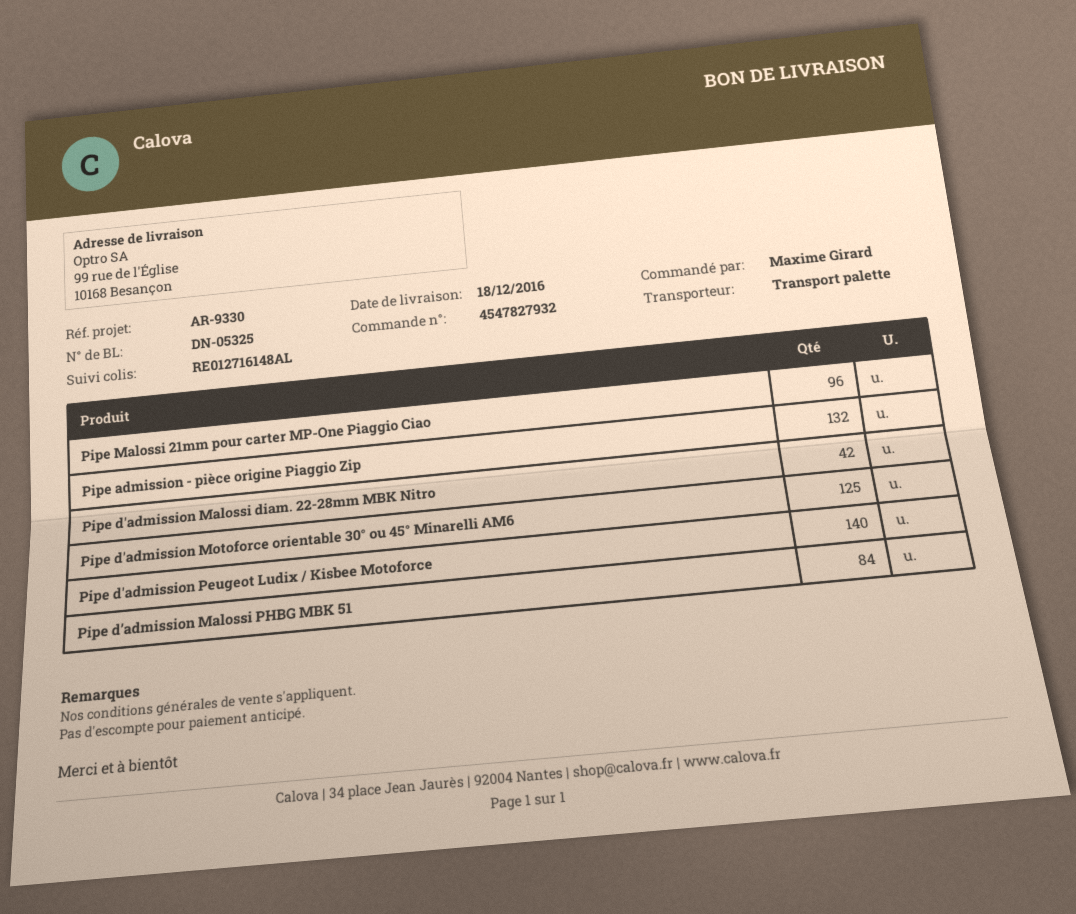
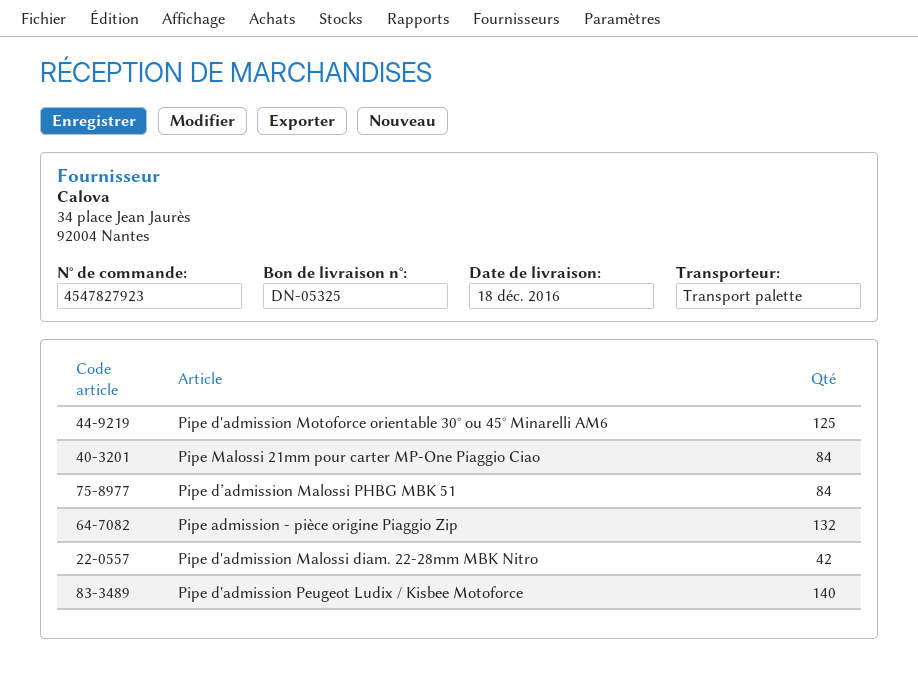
order number: 4547827932 -> 4547827923
Pipe Malossi 21mm pour carter MP-One Piaggio Ciao: 96 -> 84

